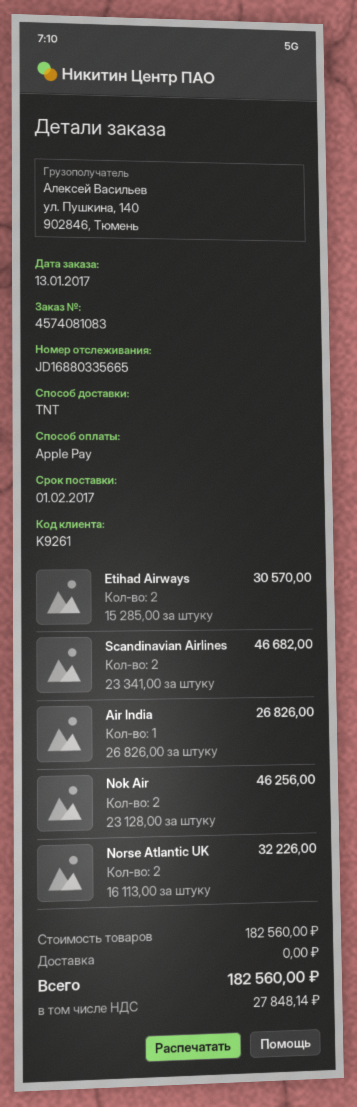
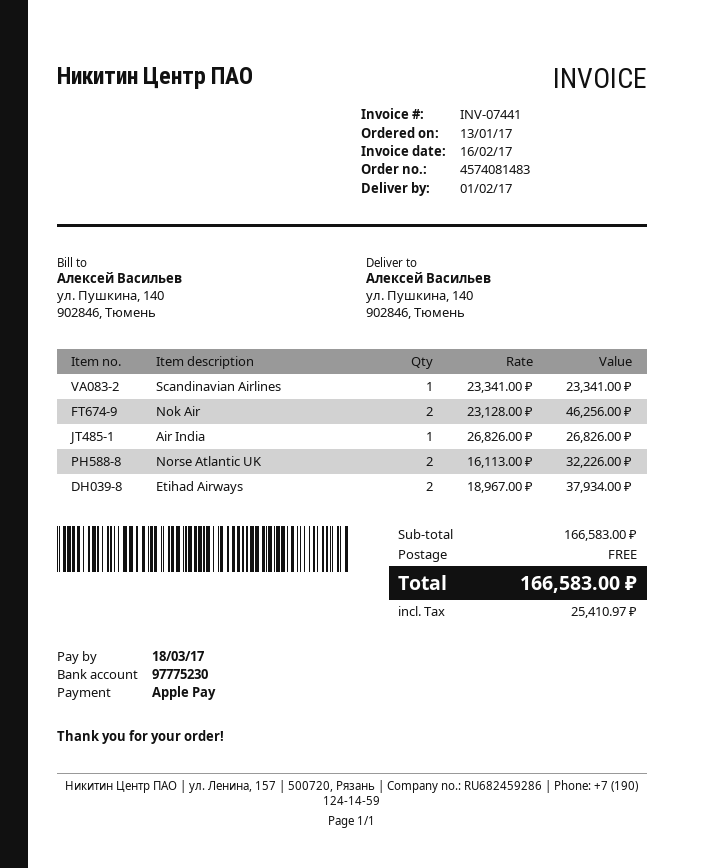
order number: 4574081083 -> 4574081483
Etihad Airways: 2 x 15285.00 = 30570.00 -> 2 x 18967.00 = 37934.00
Scandinavian Airlines: 2 x 23341.00 = 46682.00 -> 1 x 23341.00 = 23341.00
subtotal: 182560.00 -> 166583.00
tax: 27848.14 -> 25410.97
total: 182560.00 -> 166583.00

